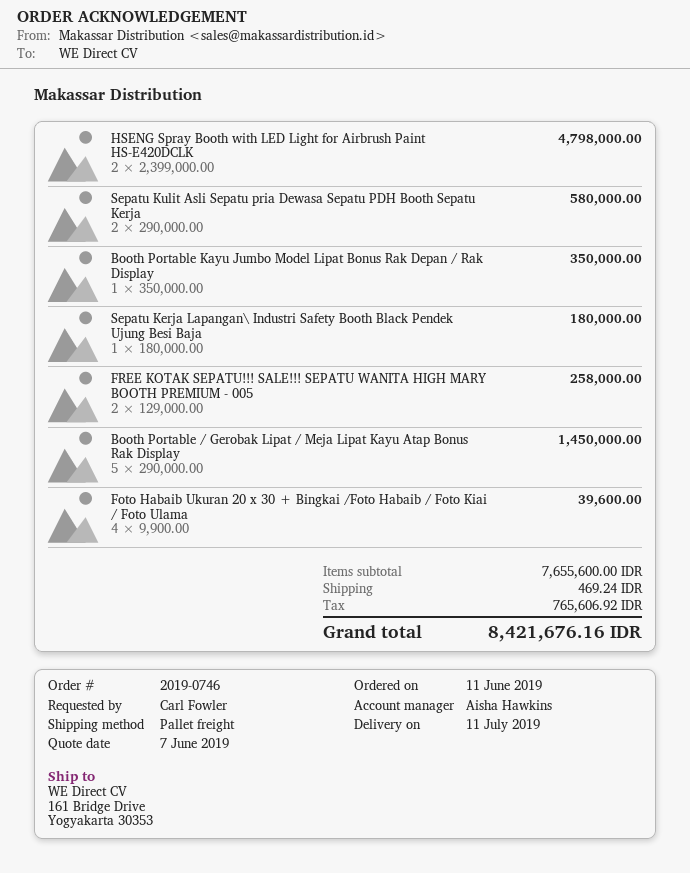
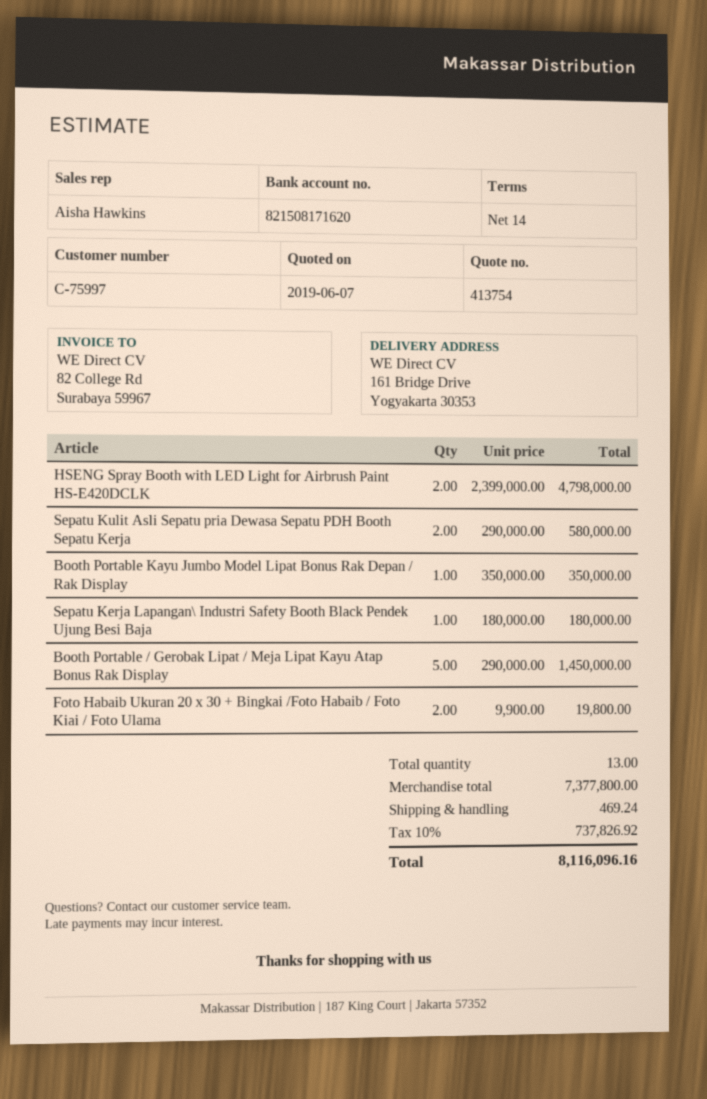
FREE KOTAK SEPATU!!! SALE!!! SEPATU WANITA HIGH MARY BOOTH PREMIUM - 005: 2 x 129000.00 = 258000.00 -> none
Foto Habaib Ukuran 20 x 30 + Bingkai /Foto Habaib / Foto Kiai / Foto Ulama: 4 x 9900.00 = 39600.00 -> 2 x 9900.00 = 19800.00
subtotal: 7655600.00 -> 7377800.00
tax: 765606.92 -> 737826.92
total: 8421676.16 -> 8116096.16

